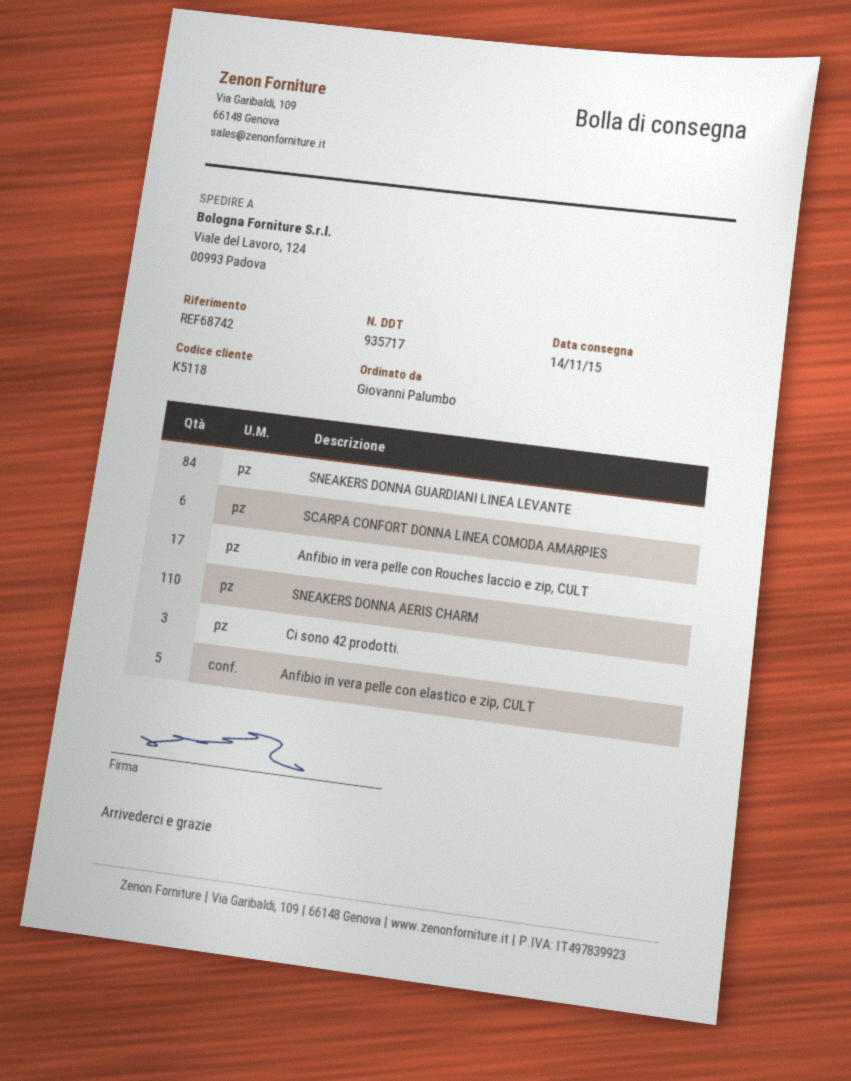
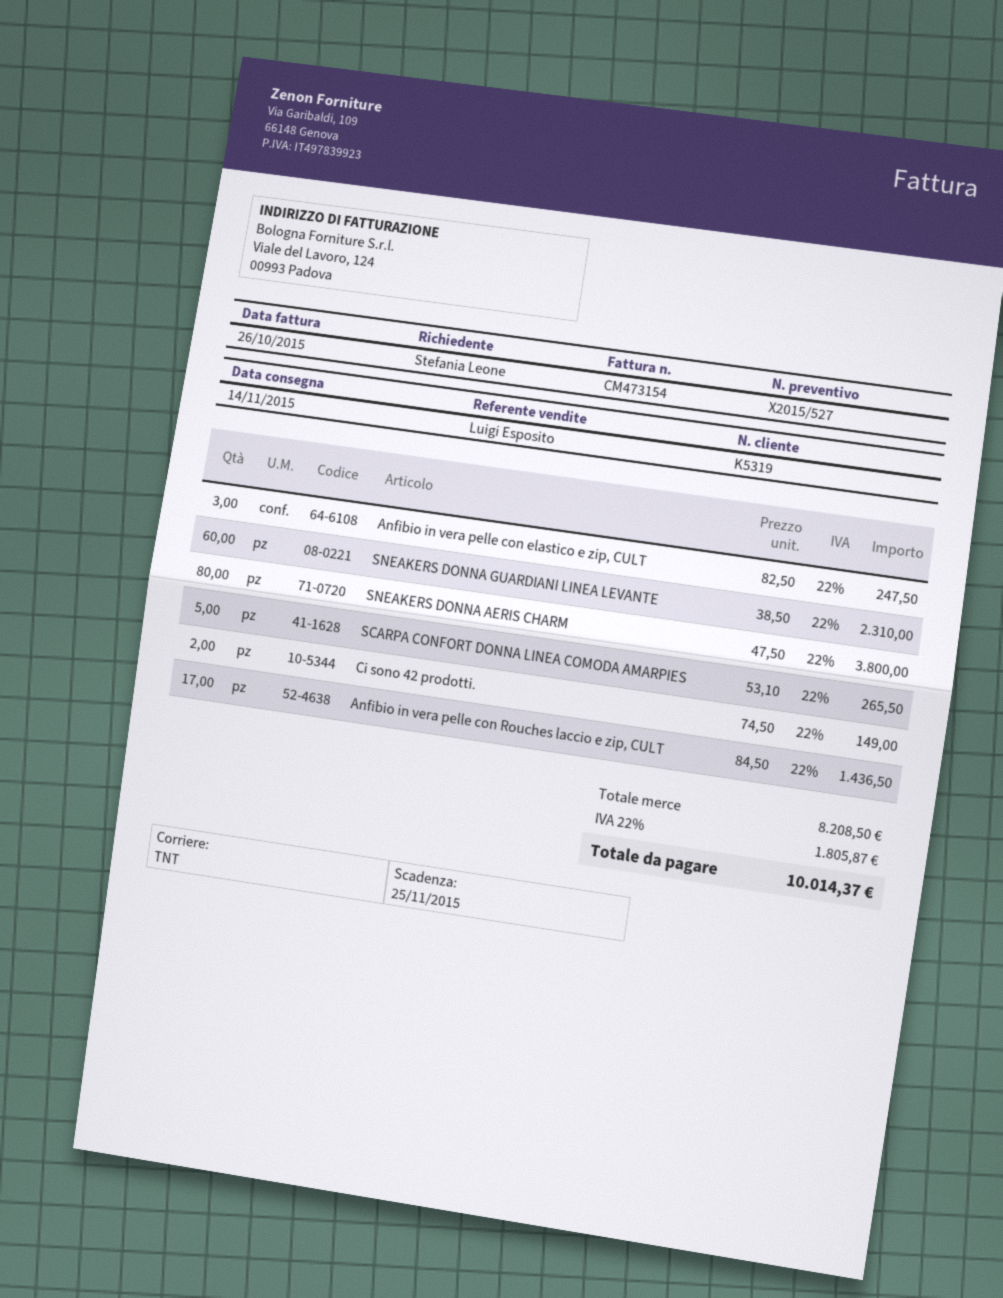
customer number: K5118 -> K5319
ordered by: Giovanni Palumbo -> Stefania Leone
SNEAKERS DONNA GUARDIANI LINEA LEVANTE: 84 -> 60
SCARPA CONFORT DONNA LINEA COMODA AMARPIES: 6 -> 5
SNEAKERS DONNA AERIS CHARM: 110 -> 80
Ci sono 42 prodotti.: 3 -> 2
Anfibio in vera pelle con elastico e zip, CULT: 5 -> 3

